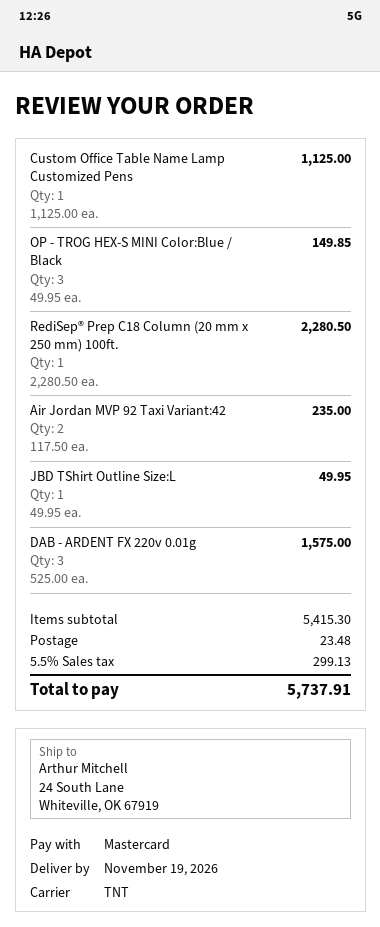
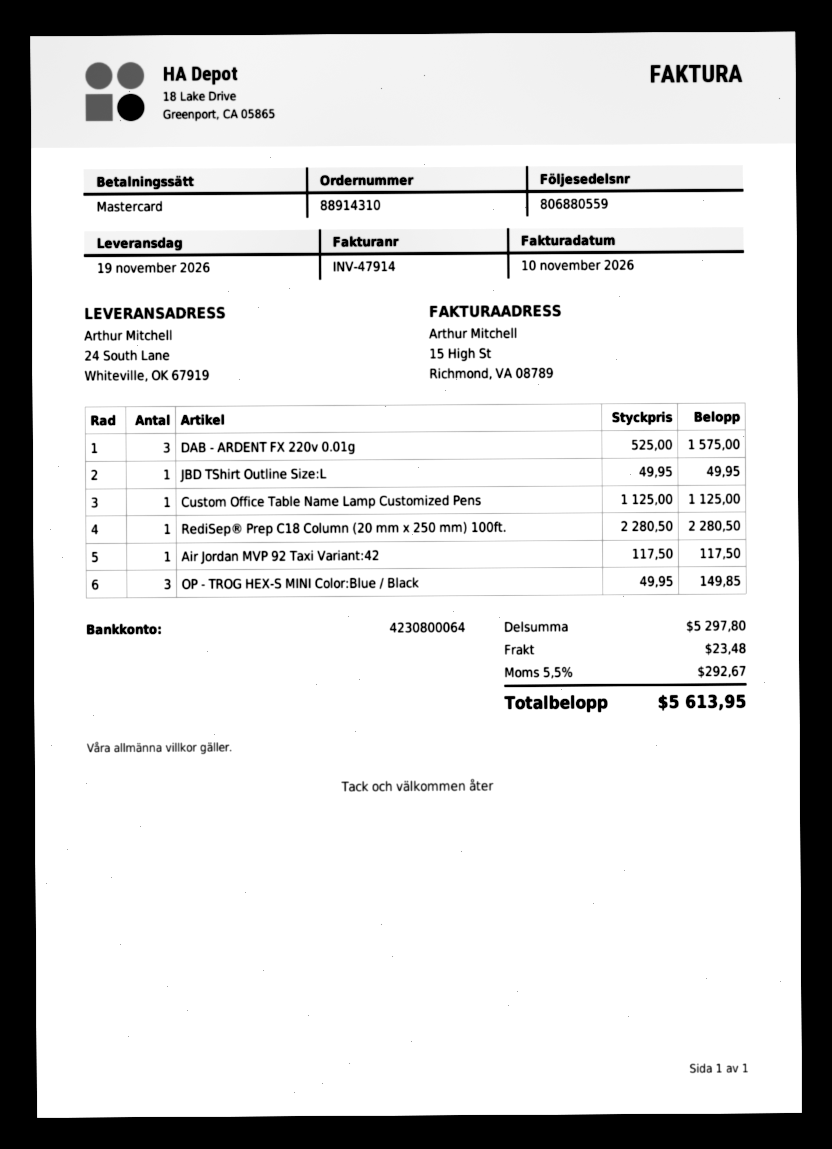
Air Jordan MVP 92 Taxi Variant:42: 2 x 117.50 = 235.00 -> 1 x 117.50 = 117.50
subtotal: 5415.30 -> 5297.80
tax: 5.5% = 299.13 -> 5.5% = 292.67
total: 5737.91 -> 5613.95

